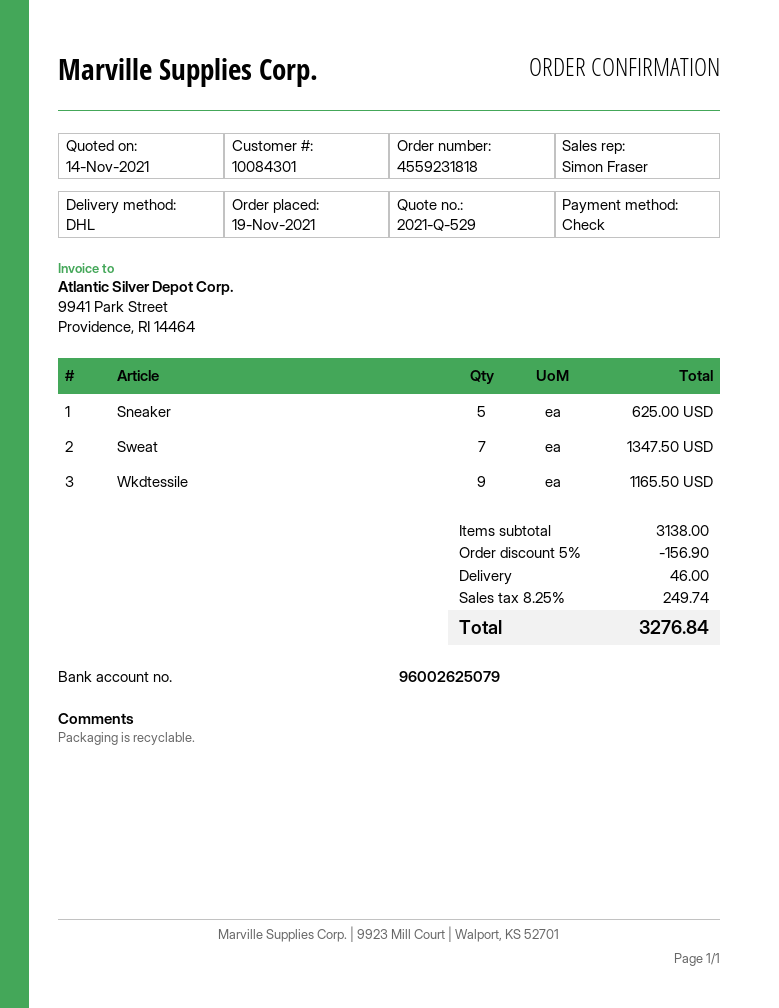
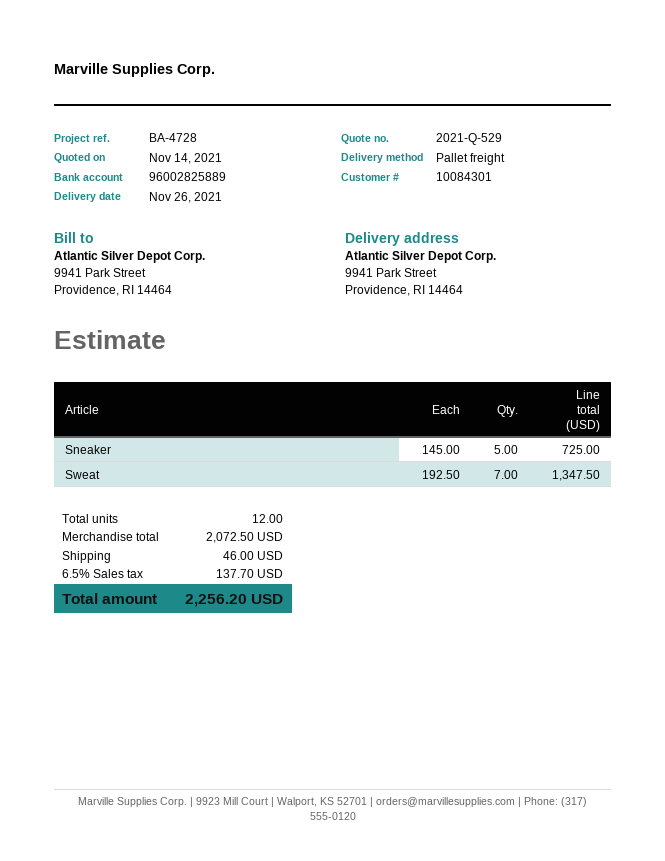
bank account: 96002625079 -> 96002825889
shipping method: DHL -> pallet freight
Sneaker: 5 for 625.00 -> 5 for 725.00
Wkdtessile: 9 for 1165.50 -> none
subtotal: 3138.00 -> 2072.50
discount: 5% = 156.90 -> none
tax: 8.25% = 249.74 -> 6.5% = 137.70
total: 3276.84 -> 2256.20

